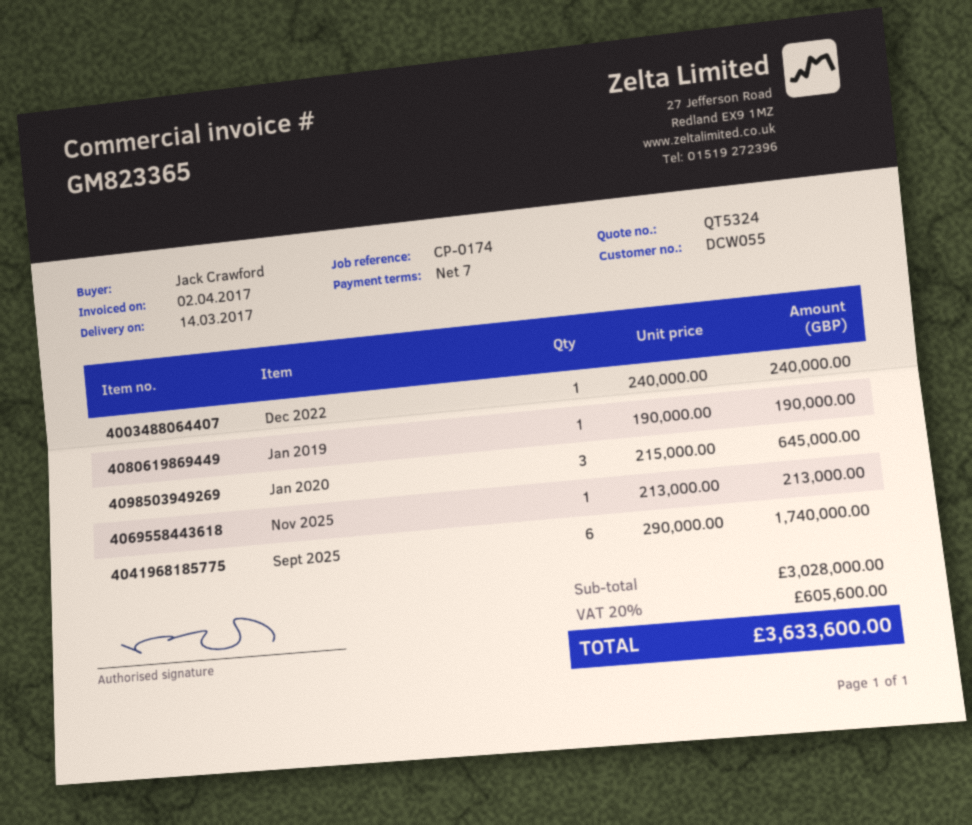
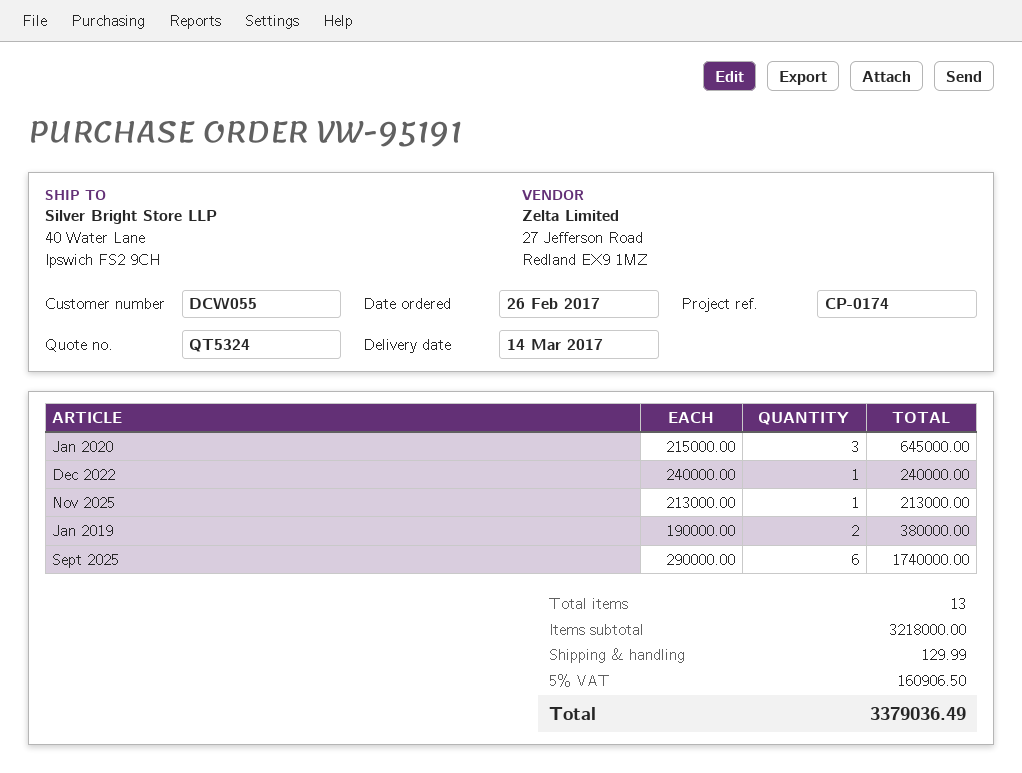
Jan 2019: 1 x 190000.00 = 190000.00 -> 2 x 190000.00 = 380000.00
subtotal: 3028000.00 -> 3218000.00
shipping: none -> 129.99
tax: 20% = 605600.00 -> 5% = 160906.50
total: 3633600.00 -> 3379036.49

